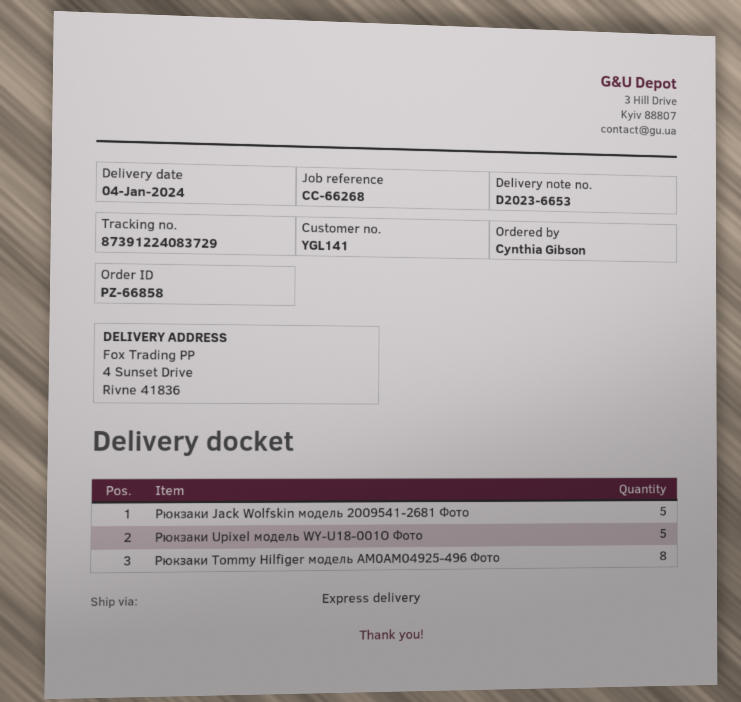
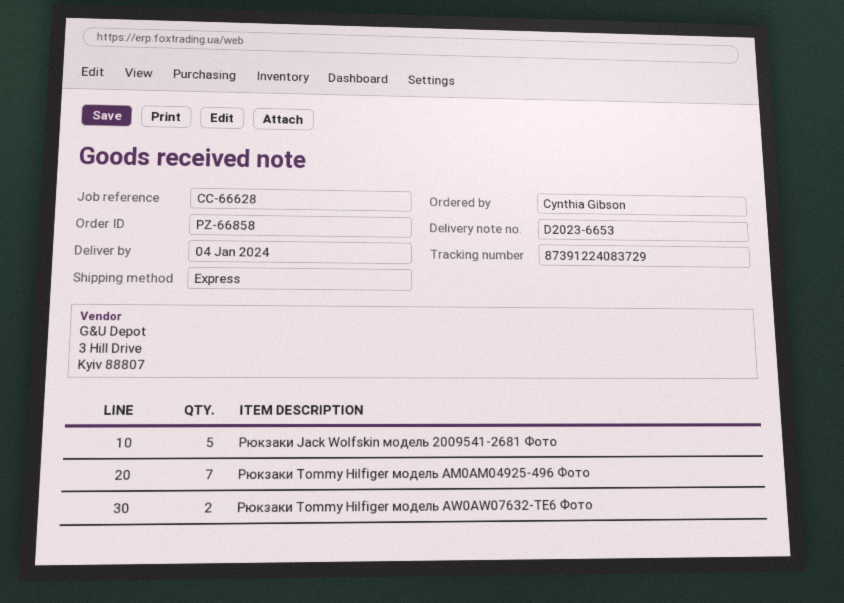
reference: CC-66268 -> CC-66628
Рюкзаки Upixel модель WY-U18-001O Фото: 5 -> none
Рюкзаки Tommy Hilfiger модель AM0AM04925-496 Фото: 8 -> 7
Рюкзаки Tommy Hilfiger модель AW0AW07632-TE6 Фото: none -> 2

